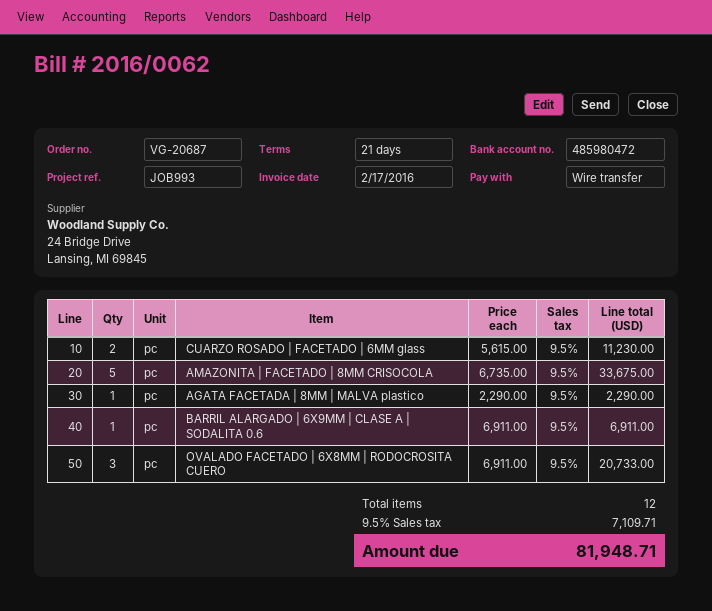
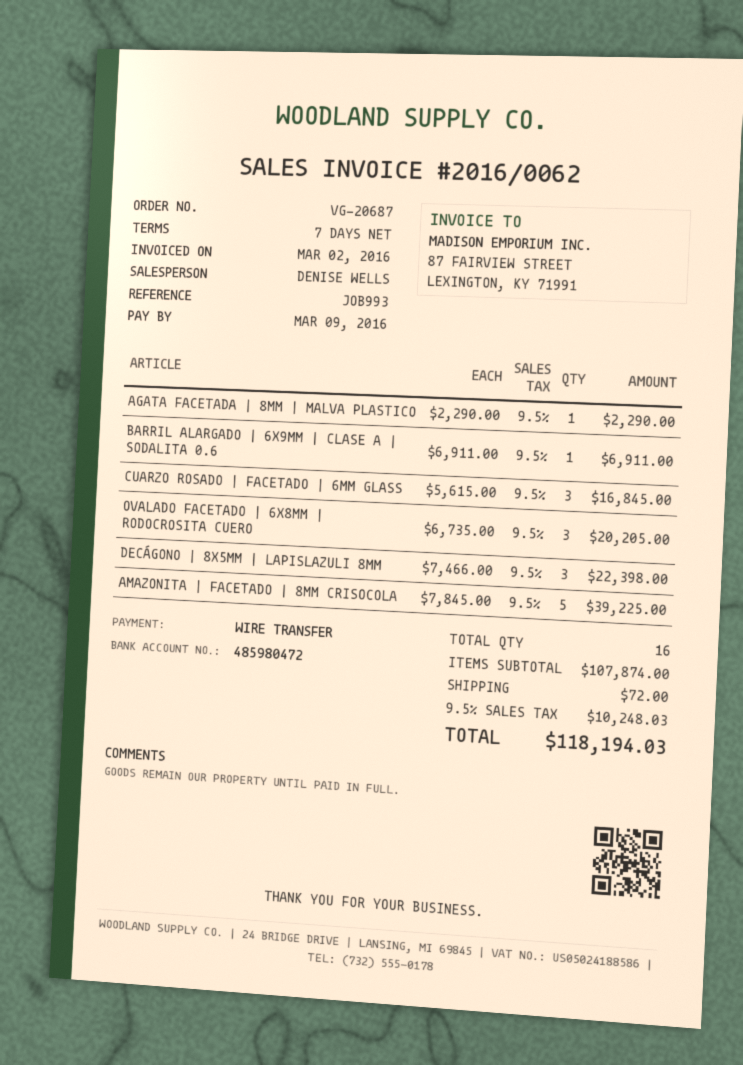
invoice date: 2016-02-17 -> 2016-03-02
payment terms: 21 days -> 7 days
CUARZO ROSADO | FACETADO | 6MM glass: 2 x 5615.00 = 11230.00 -> 3 x 5615.00 = 16845.00
AMAZONITA | FACETADO | 8MM CRISOCOLA: 5 x 6735.00 = 33675.00 -> 5 x 7845.00 = 39225.00
OVALADO FACETADO | 6X8MM | RODOCROSITA CUERO: 3 x 6911.00 = 20733.00 -> 3 x 6735.00 = 20205.00
DECÁGONO | 8X5MM | LAPISLAZULI 8MM: none -> 3 x 7466.00 = 22398.00
total quantity: 12 -> 16
shipping: none -> 72.00
tax: 9.5% = 7109.71 -> 9.5% = 10248.03
total: 81948.71 -> 118194.03

